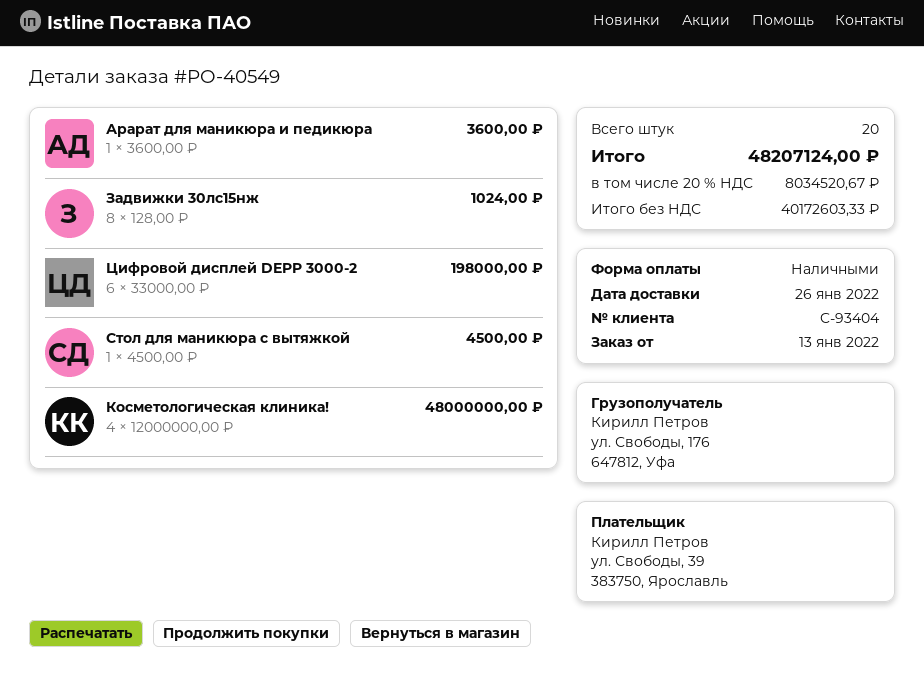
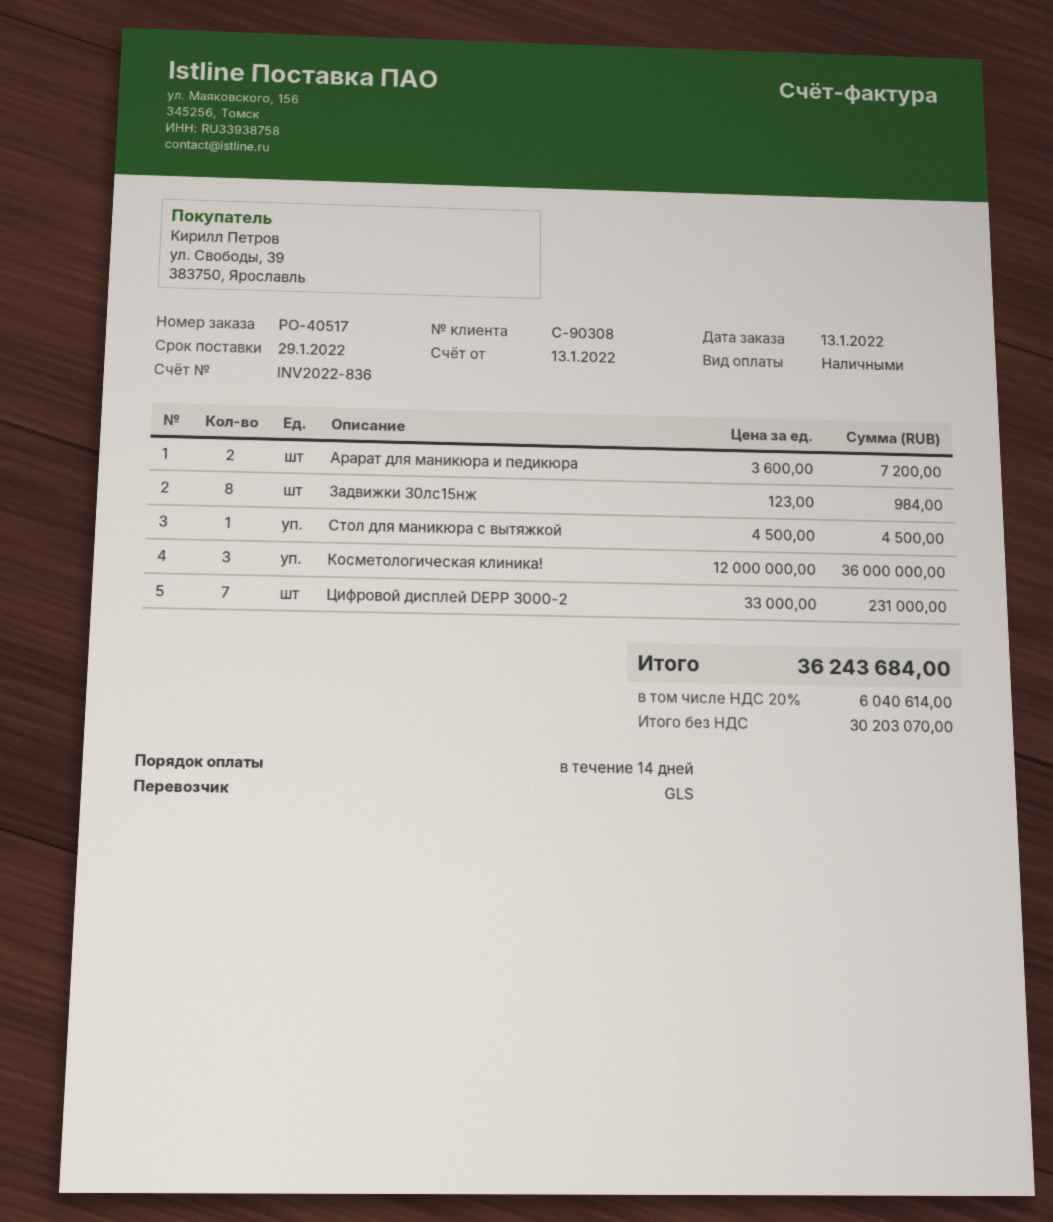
order number: PO-40549 -> PO-40517
delivery date: 2022-01-26 -> 2022-01-29
customer number: C-93404 -> C-90308
Арарат для маникюра и педикюра: 1 x 3600.00 = 3600.00 -> 2 x 3600.00 = 7200.00
Задвижки 30лс15нж: 8 x 128.00 = 1024.00 -> 8 x 123.00 = 984.00
Цифровой дисплей DEPP 3000-2: 6 x 33000.00 = 198000.00 -> 7 x 33000.00 = 231000.00
Косметологическая клиника!: 4 x 12000000.00 = 48000000.00 -> 3 x 12000000.00 = 36000000.00
net: 40172603.33 -> 30203070.00
tax: 20% = 8034520.67 -> 20% = 6040614.00
total: 48207124.00 -> 36243684.00

